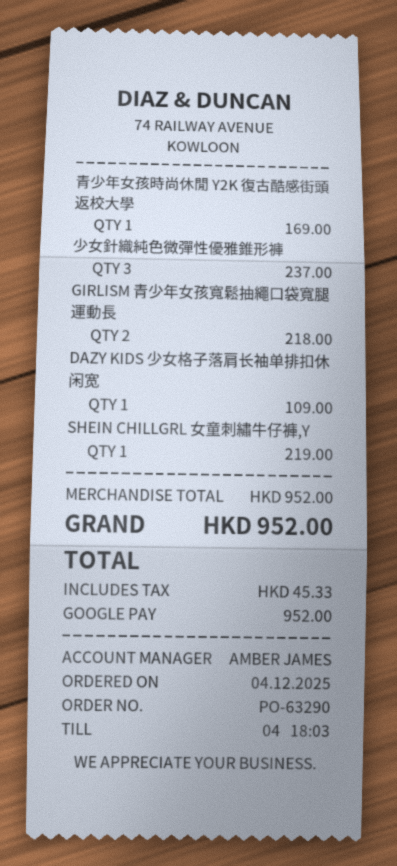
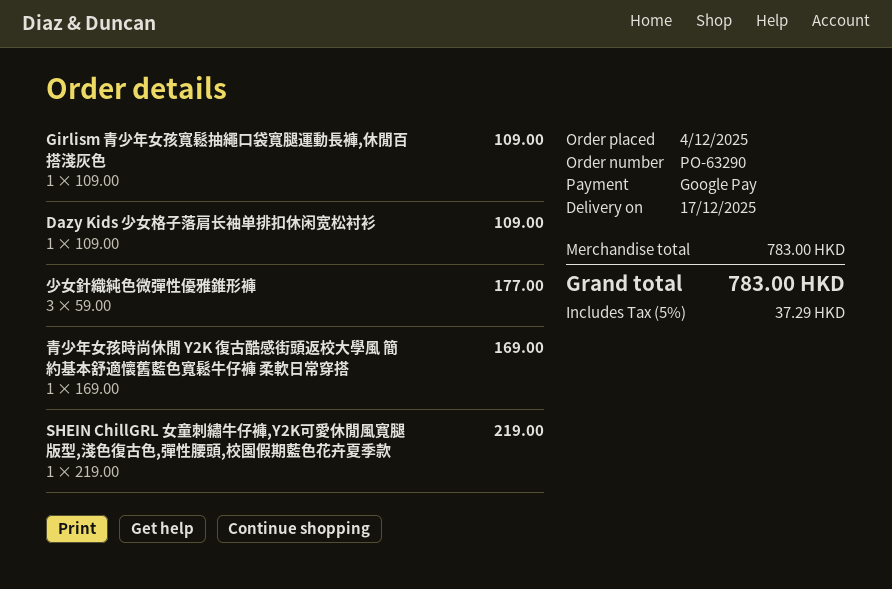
少女針織純色微彈性優雅錐形褲: 3 for 237.00 -> 3 for 177.00
GIRLISM 青少年女孩寬鬆抽繩口袋寬腿運動長: 2 for 218.00 -> 1 for 109.00
subtotal: 952.00 -> 783.00
tax: 45.33 -> 37.29
total: 952.00 -> 783.00

